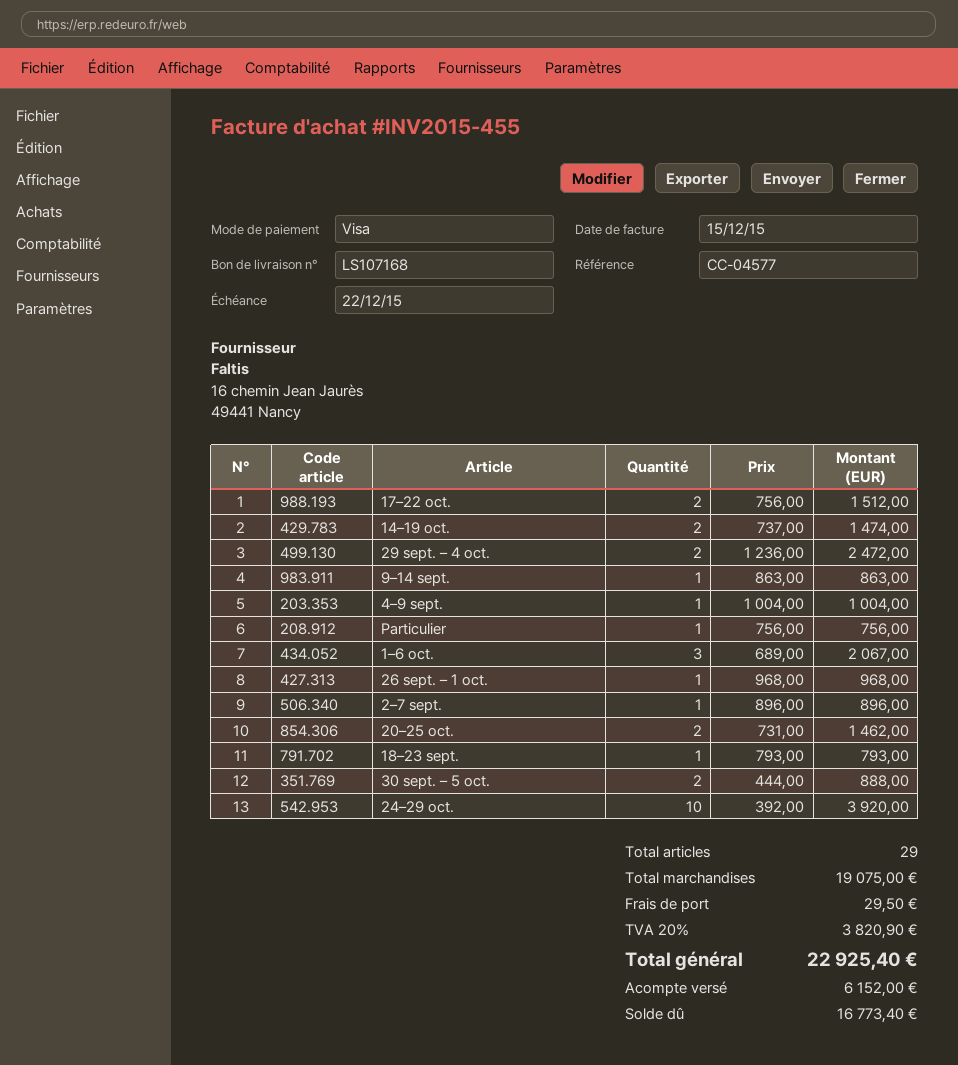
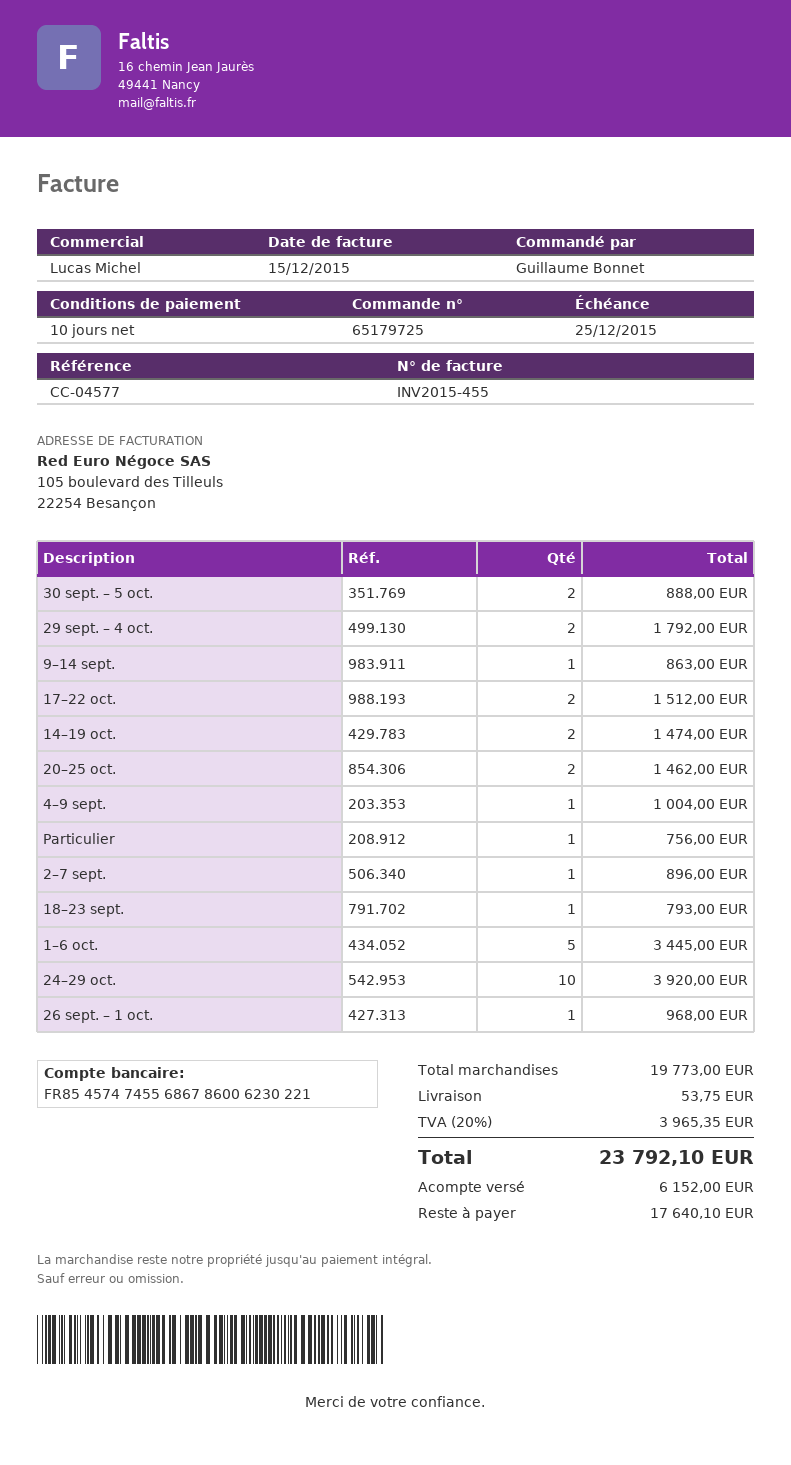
due date: 2015-12-22 -> 2015-12-25
29 sept. – 4 oct.: 2 for 2472.00 -> 2 for 1792.00
1–6 oct.: 3 for 2067.00 -> 5 for 3445.00
subtotal: 19075.00 -> 19773.00
shipping: 29.50 -> 53.75
tax: 20% = 3820.90 -> 20% = 3965.35
total: 22925.40 -> 23792.10
balance: 16773.40 -> 17640.10

